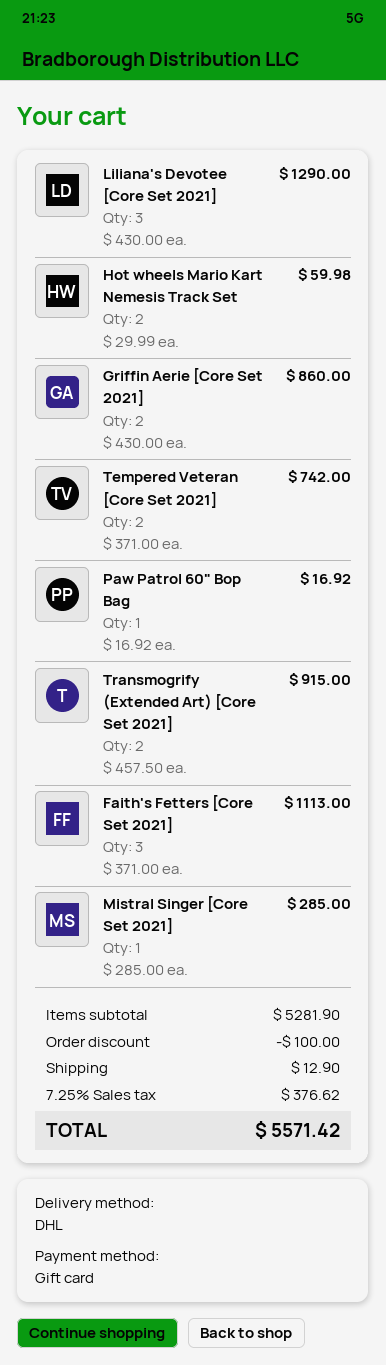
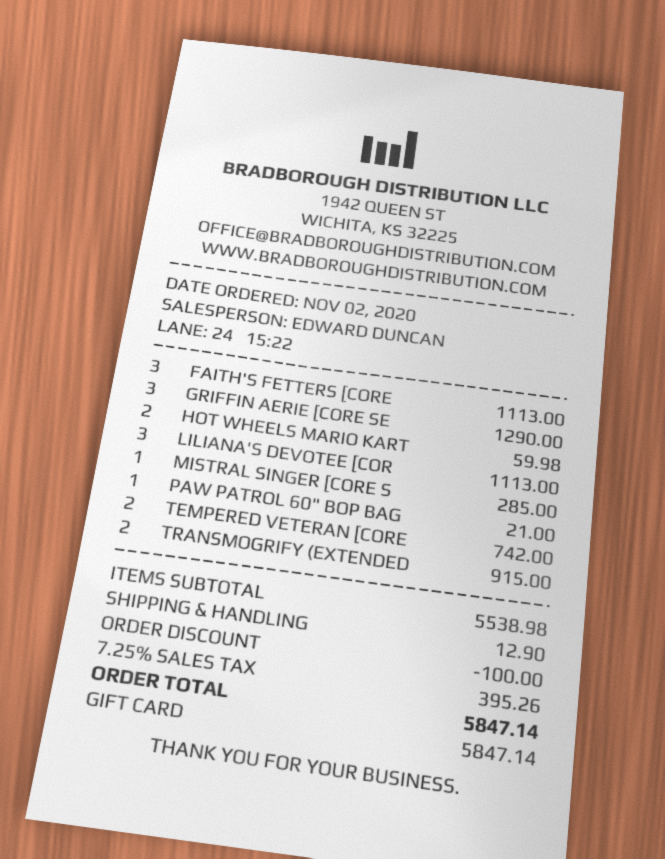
Liliana's Devotee [Core Set 2021]: 3 for 1290.00 -> 3 for 1113.00
Griffin Aerie [Core Set 2021]: 2 for 860.00 -> 3 for 1290.00
Paw Patrol 60" Bop Bag: 1 for 16.92 -> 1 for 21.00
subtotal: 5281.90 -> 5538.98
tax: 7.25% = 376.62 -> 7.25% = 395.26
total: 5571.42 -> 5847.14

